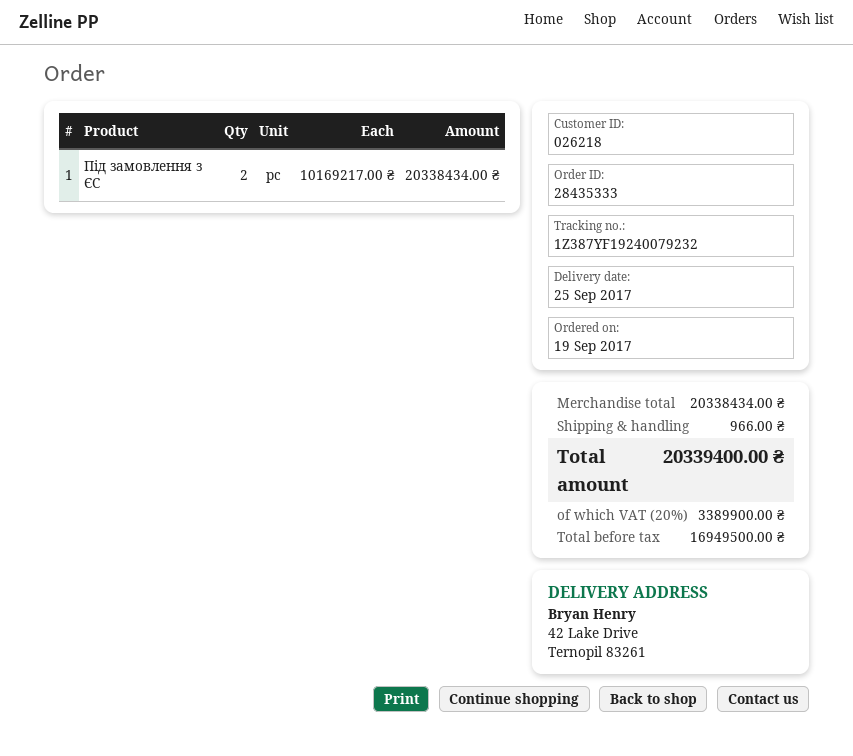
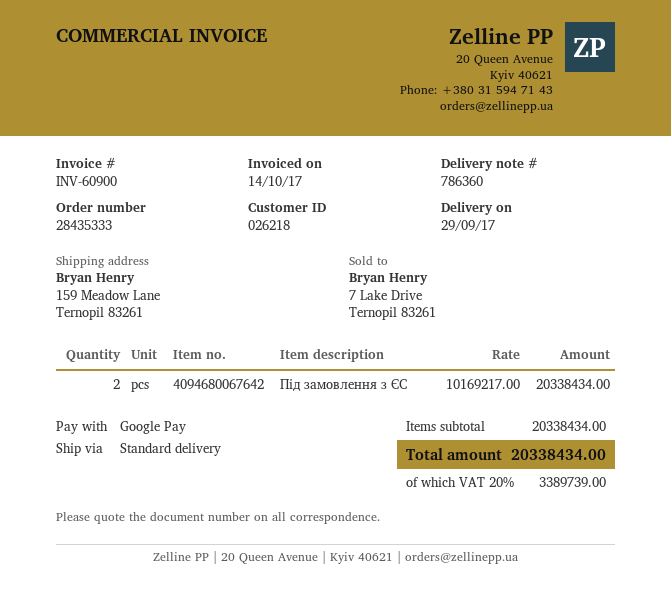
delivery date: 2017-09-25 -> 2017-09-29
ship to: 42 Lake Drive, Ternopil 83261 -> 159 Meadow Lane, Ternopil 83261
shipping: 966.00 -> none
tax: 20% = 3389900.00 -> 20% = 3389739.00
total: 20339400.00 -> 20338434.00

